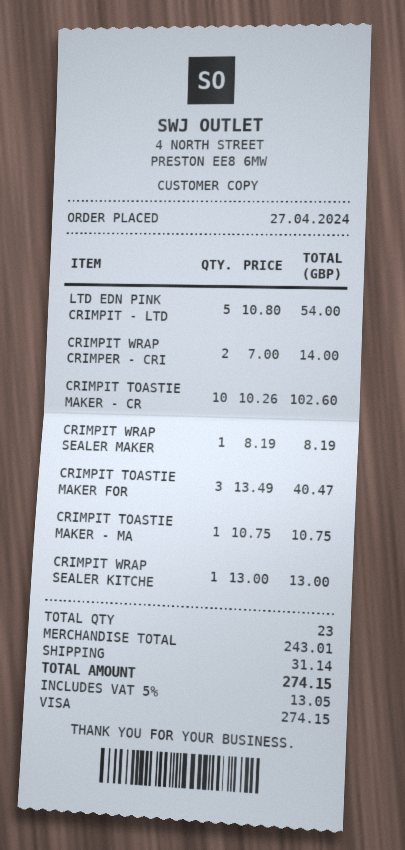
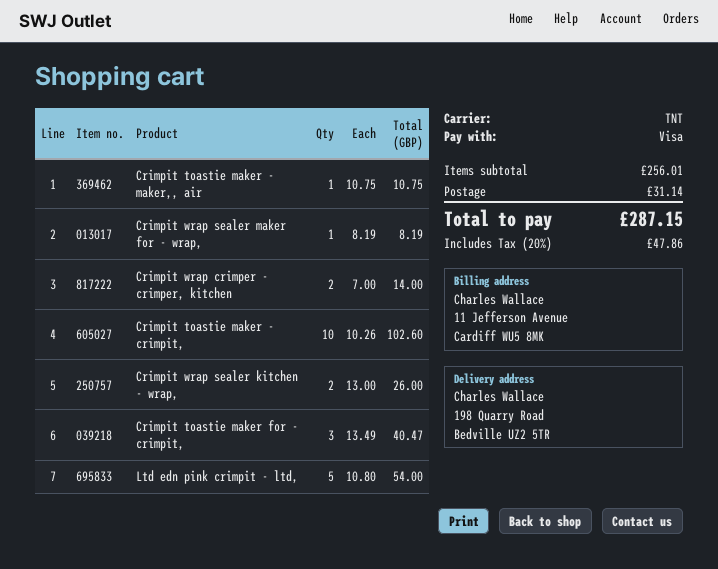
CRIMPIT WRAP SEALER KITCHE: 1 x 13.00 = 13.00 -> 2 x 13.00 = 26.00
subtotal: 243.01 -> 256.01
tax: 5% = 13.05 -> 20% = 47.86
total: 274.15 -> 287.15

